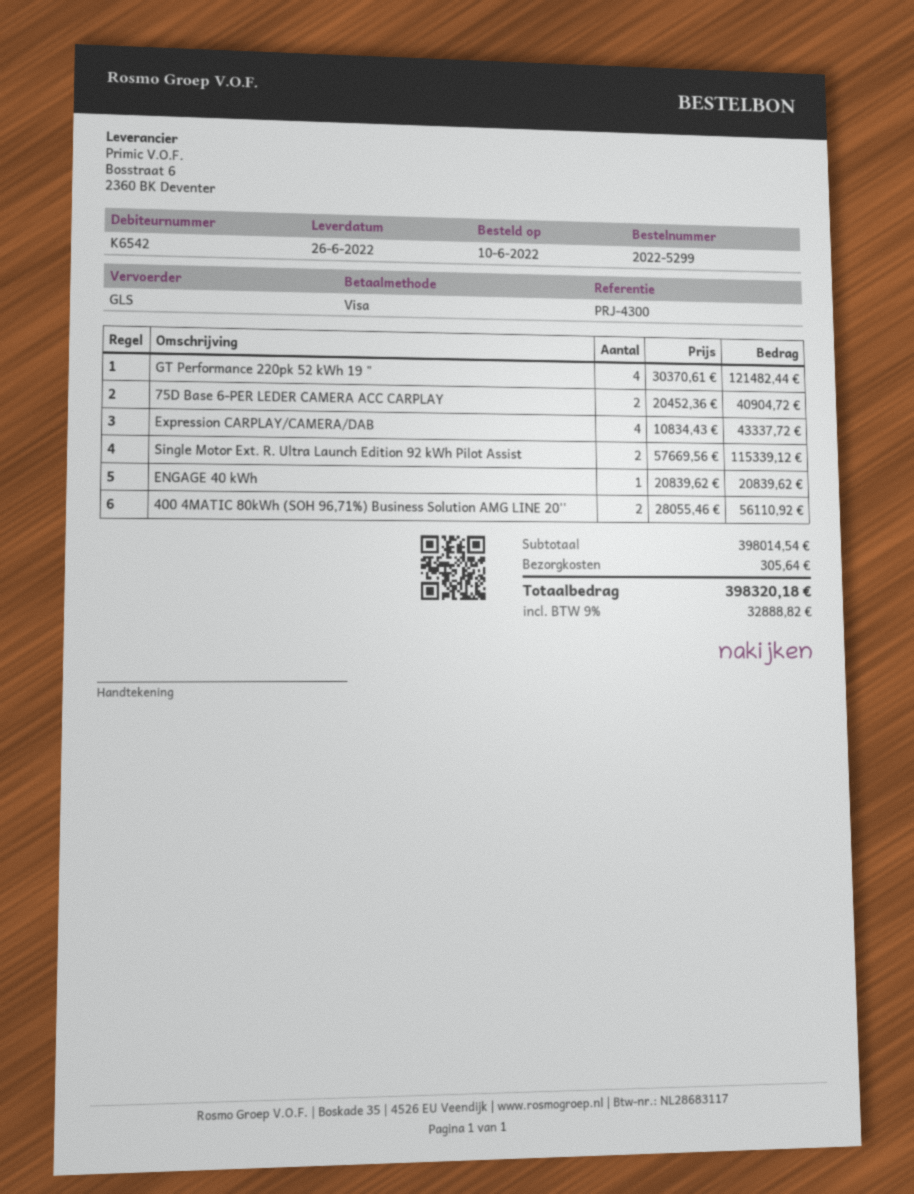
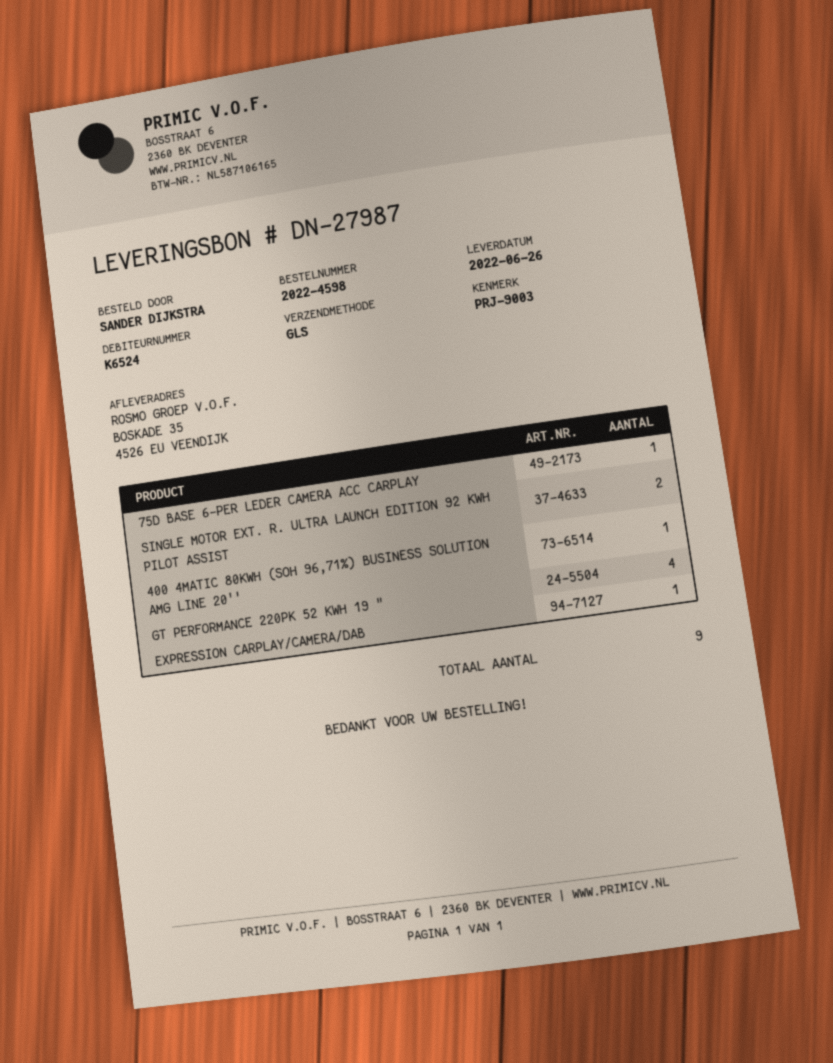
order number: 2022-5299 -> 2022-4598
customer number: K6542 -> K6524
reference: PRJ-4300 -> PRJ-9003
75D Base 6-PER LEDER CAMERA ACC CARPLAY: 2 -> 1
Expression CARPLAY/CAMERA/DAB: 4 -> 1
ENGAGE 40 kWh: 1 -> none
400 4MATIC 80kWh (SOH 96,71%) Business Solution AMG LINE 20'': 2 -> 1

